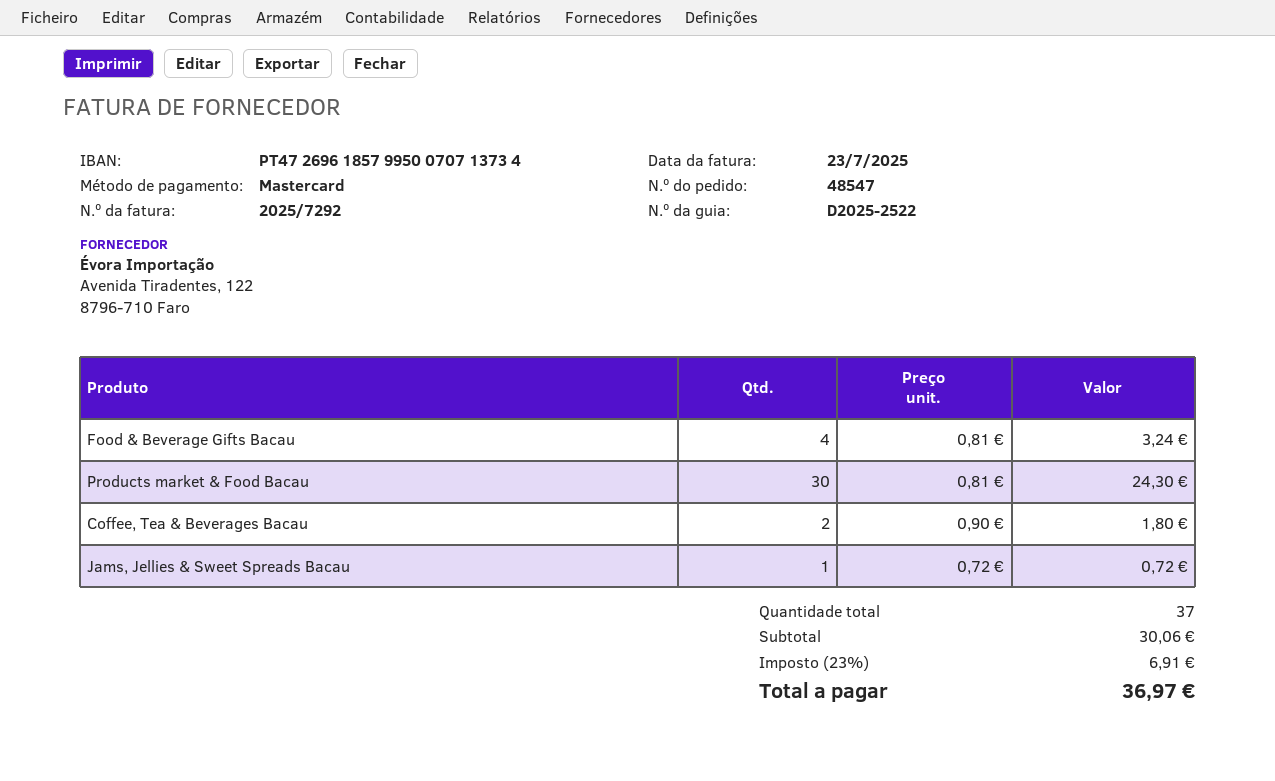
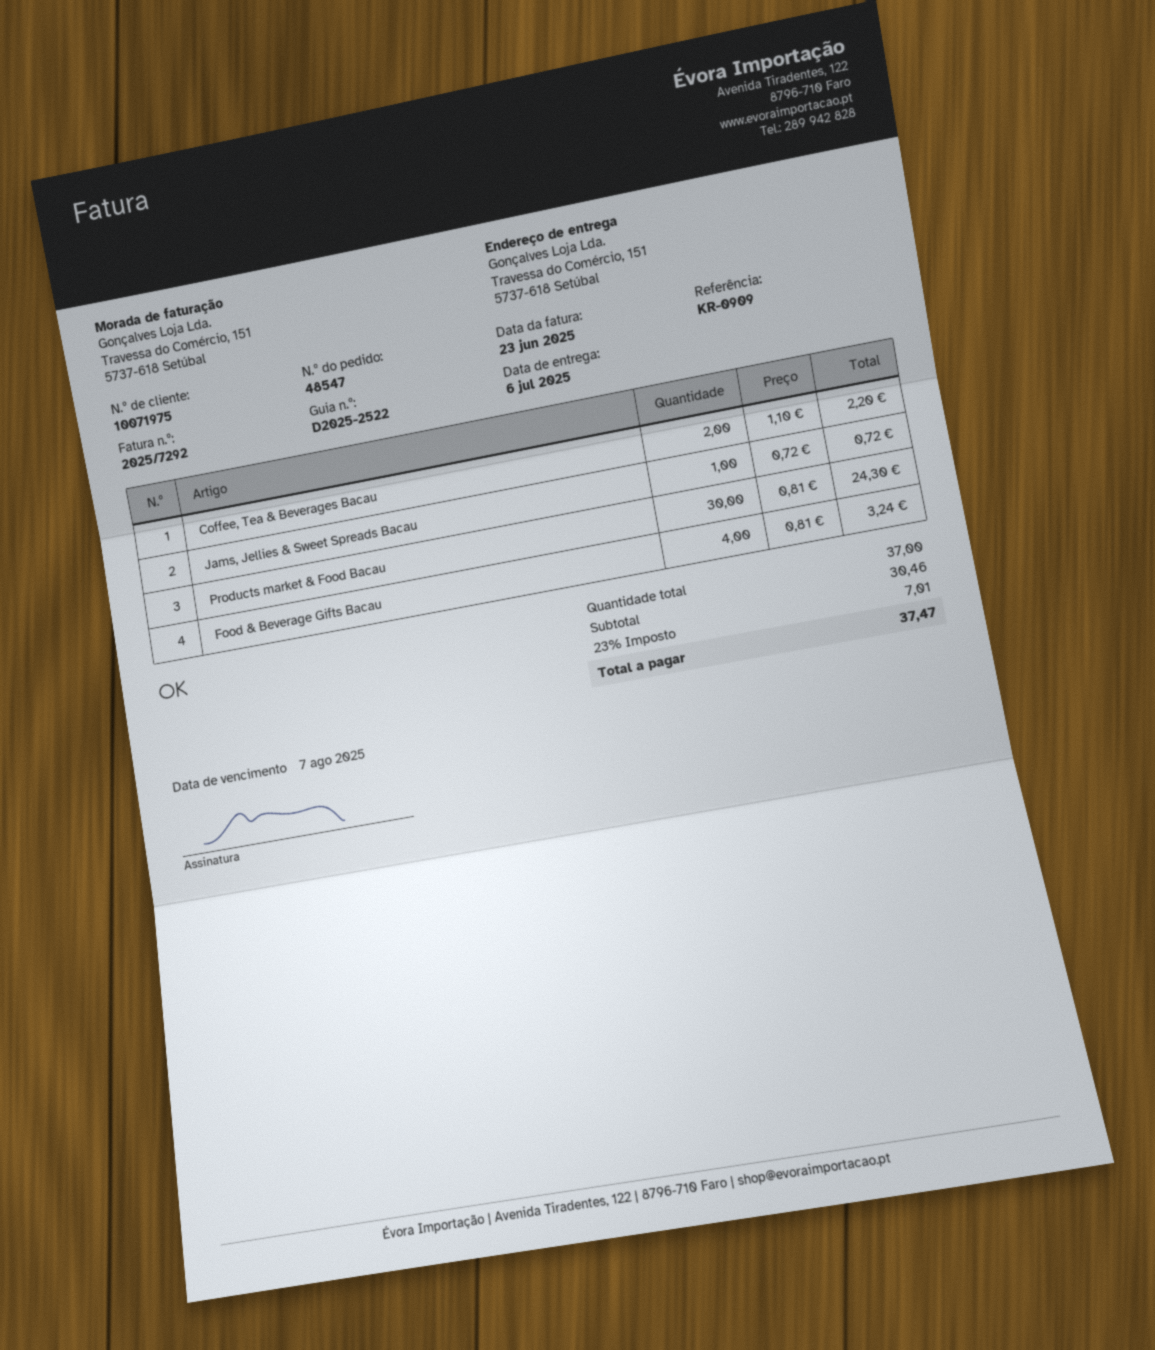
invoice date: 2025-07-23 -> 2025-06-23
Coffee, Tea & Beverages Bacau: 2 x 0.90 = 1.80 -> 2 x 1.10 = 2.20
subtotal: 30.06 -> 30.46
tax: 23% = 6.91 -> 23% = 7.01
total: 36.97 -> 37.47

